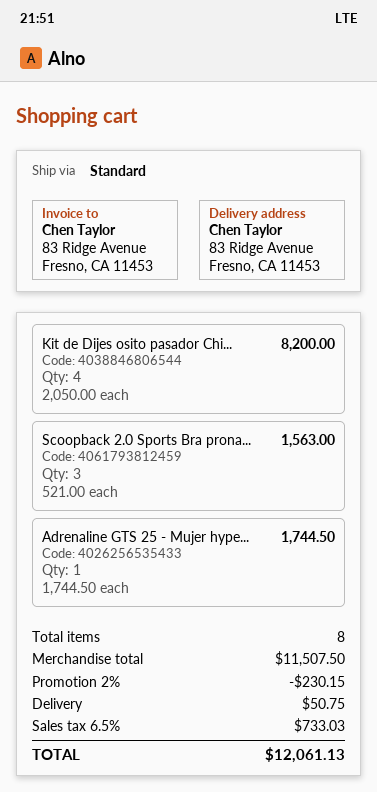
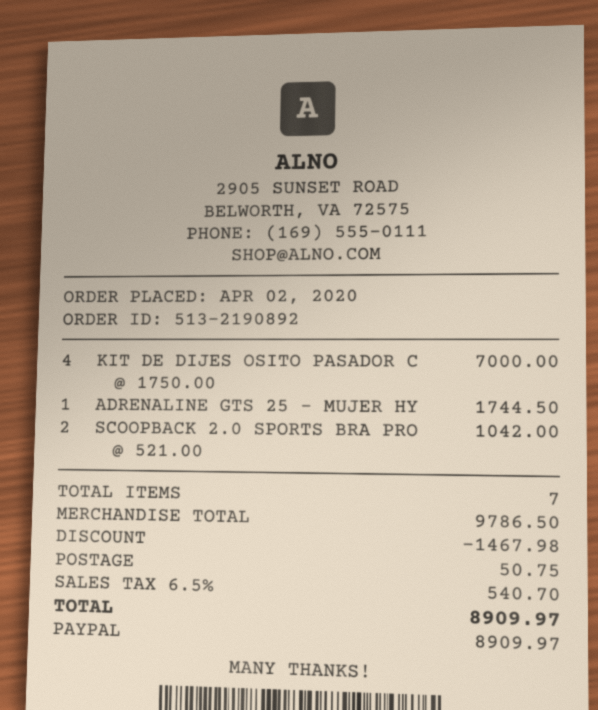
Kit de Dijes osito pasador Chi...: 4 x 2050.00 = 8200.00 -> 4 x 1750.00 = 7000.00
Scoopback 2.0 Sports Bra prona...: 3 x 521.00 = 1563.00 -> 2 x 521.00 = 1042.00
total quantity: 8 -> 7
subtotal: 11507.50 -> 9786.50
discount: 230.15 -> 1467.98
tax: 6.5% = 733.03 -> 6.5% = 540.70
total: 12061.13 -> 8909.97

